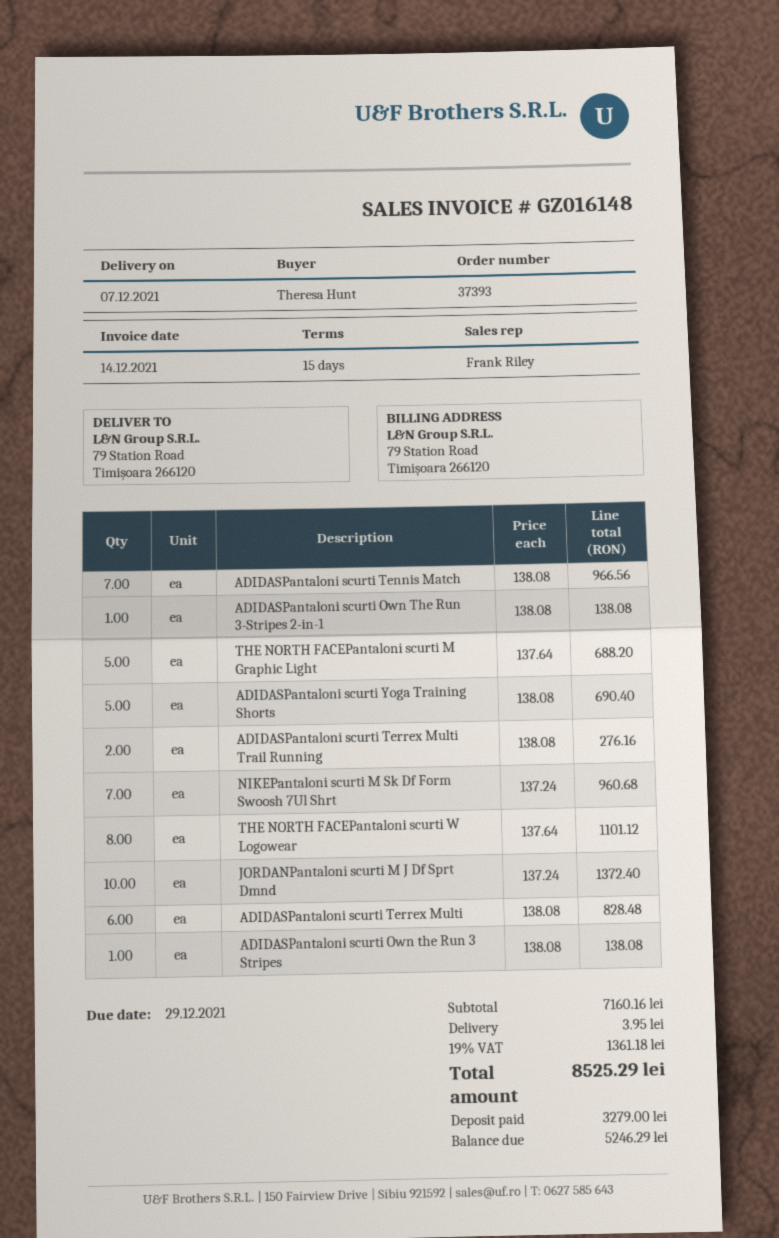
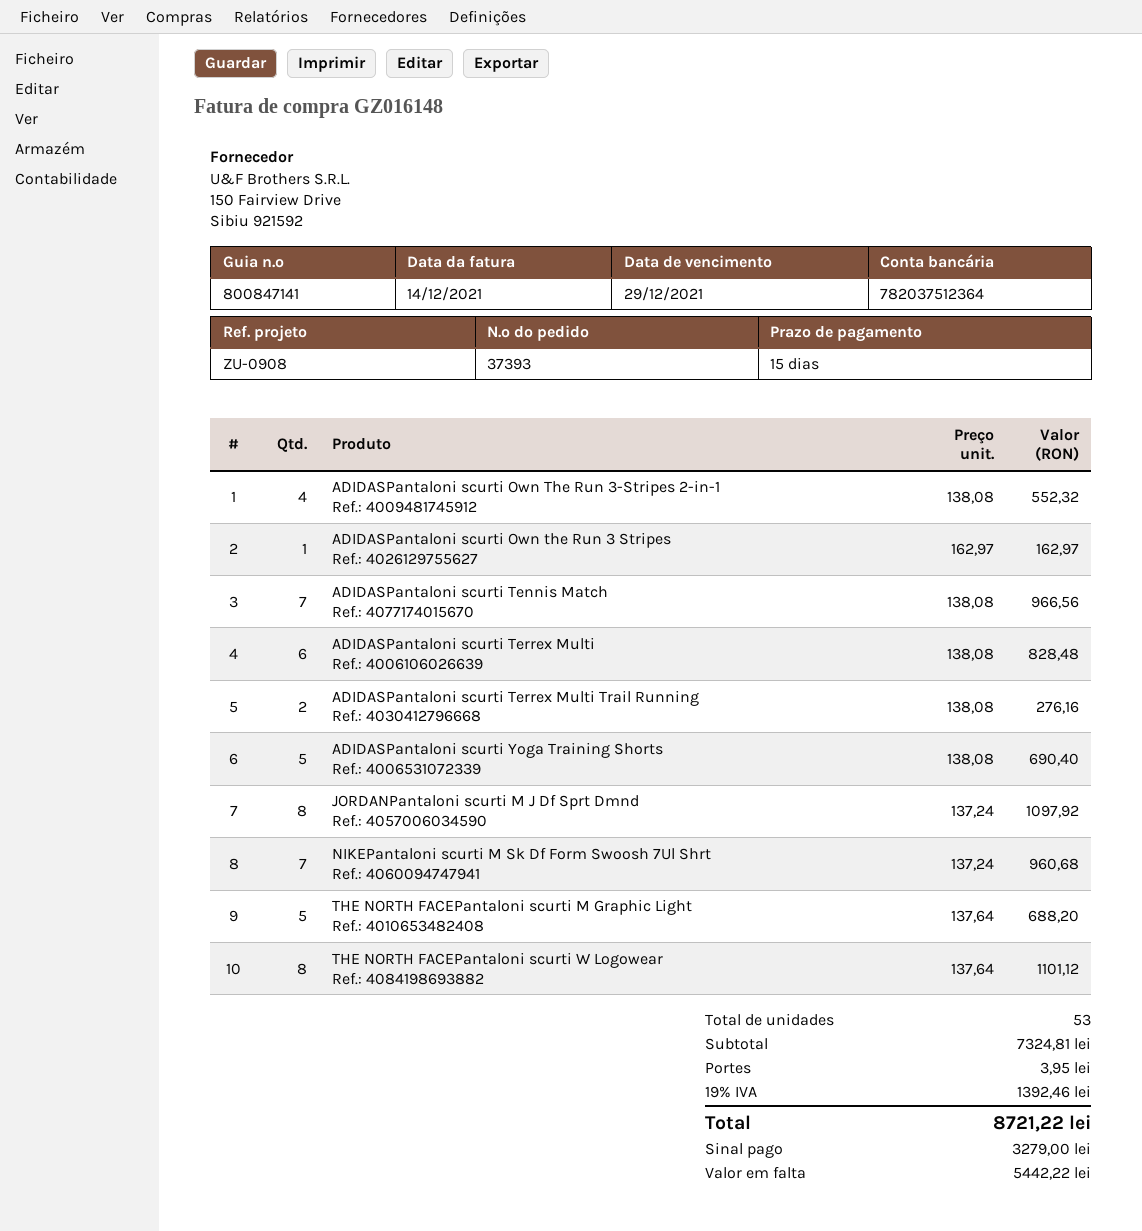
ADIDASPantaloni scurti Own The Run 3-Stripes 2-in-1: 1 x 138.08 = 138.08 -> 4 x 138.08 = 552.32
JORDANPantaloni scurti M J Df Sprt Dmnd: 10 x 137.24 = 1372.40 -> 8 x 137.24 = 1097.92
ADIDASPantaloni scurti Own the Run 3 Stripes: 1 x 138.08 = 138.08 -> 1 x 162.97 = 162.97
subtotal: 7160.16 -> 7324.81
tax: 19% = 1361.18 -> 19% = 1392.46
total: 8525.29 -> 8721.22
balance: 5246.29 -> 5442.22

